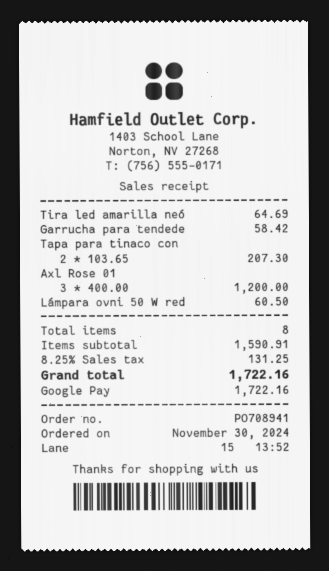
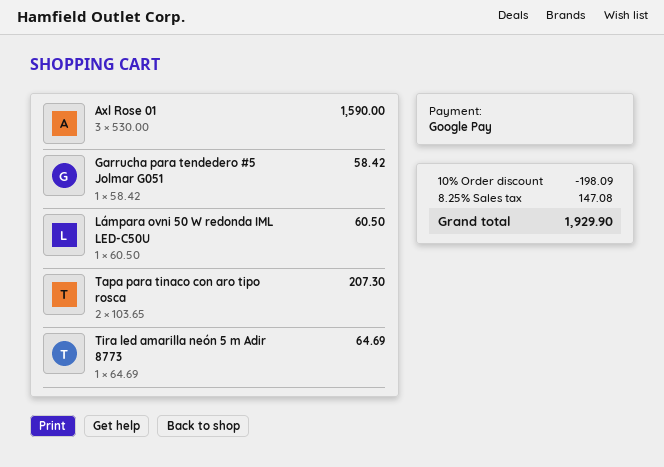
Axl Rose 01: 3 x 400.00 = 1200.00 -> 3 x 530.00 = 1590.00
discount: none -> 10% = 198.09
tax: 8.25% = 131.25 -> 8.25% = 147.08
total: 1722.16 -> 1929.90

